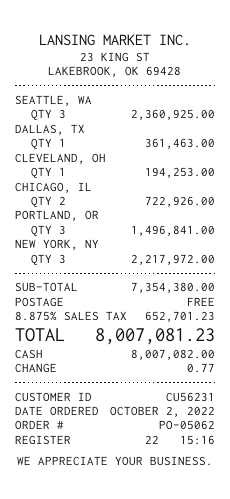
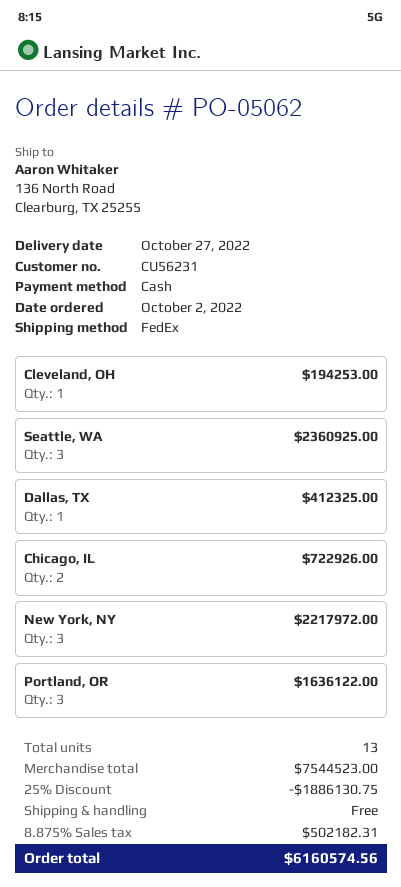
DALLAS, TX: 1 for 361463.00 -> 1 for 412325.00
PORTLAND, OR: 3 for 1496841.00 -> 3 for 1636122.00
subtotal: 7354380.00 -> 7544523.00
discount: none -> 25% = 1886130.75
tax: 8.875% = 652701.23 -> 8.875% = 502182.31
total: 8007081.23 -> 6160574.56

